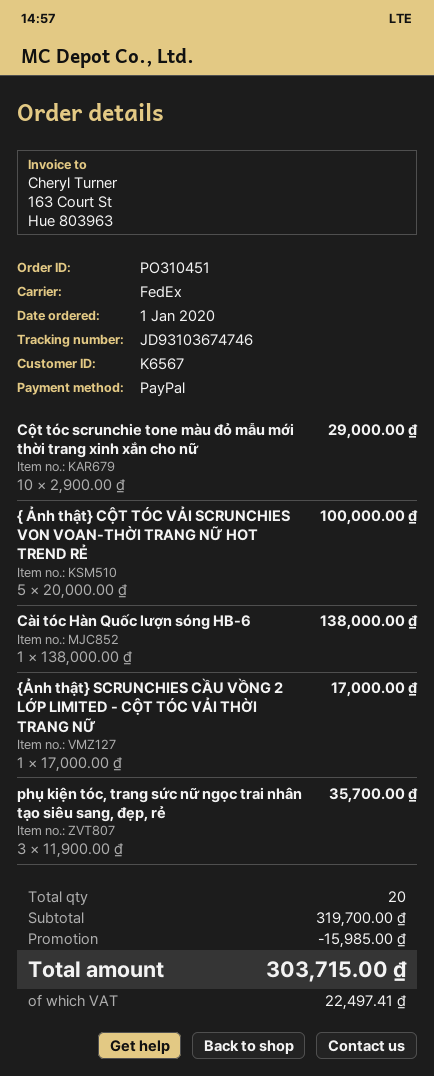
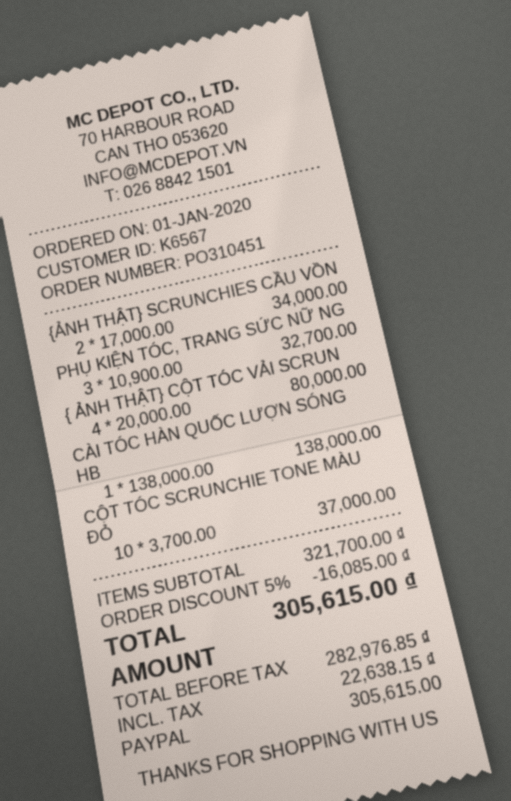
Cột tóc scrunchie tone màu đỏ mẫu mới thời trang xinh xắn cho nữ: 10 x 2900.00 = 29000.00 -> 10 x 3700.00 = 37000.00
{ Ảnh thật} CỘT TÓC VẢI SCRUNCHIES VON VOAN-THỜI TRANG NỮ HOT TREND RẺ: 5 x 20000.00 = 100000.00 -> 4 x 20000.00 = 80000.00
{Ảnh thật} SCRUNCHIES CẦU VỒNG 2 LỚP LIMITED - CỘT TÓC VẢI THỜI TRANG NỮ: 1 x 17000.00 = 17000.00 -> 2 x 17000.00 = 34000.00
phụ kiện tóc, trang sức nữ ngọc trai nhân tạo siêu sang, đẹp, rẻ: 3 x 11900.00 = 35700.00 -> 3 x 10900.00 = 32700.00
subtotal: 319700.00 -> 321700.00
discount: 15985.00 -> 16085.00
tax: 22497.41 -> 22638.15
total: 303715.00 -> 305615.00

